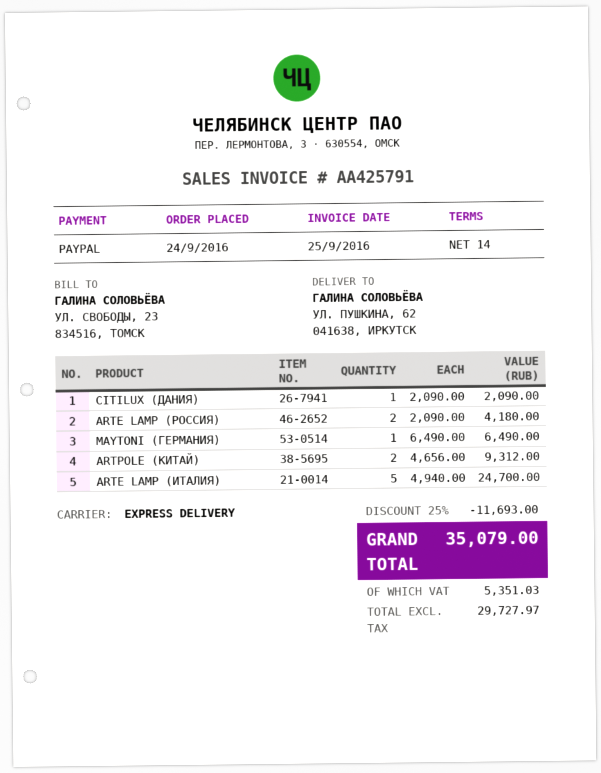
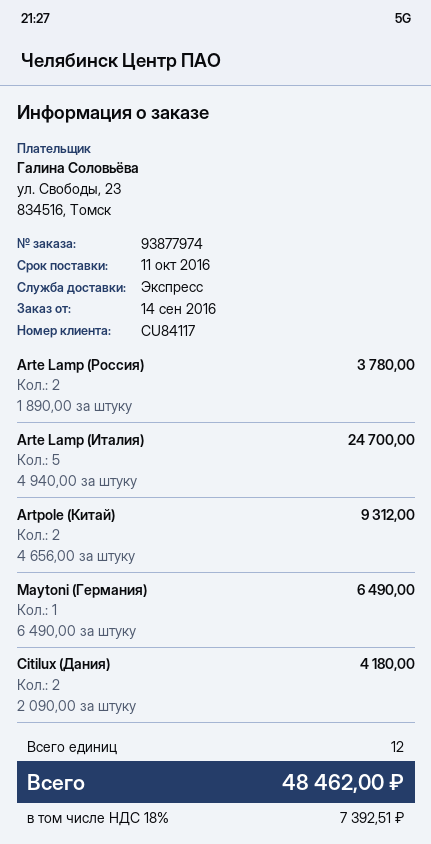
order date: 2016-09-24 -> 2016-09-14
CITILUX (ДАНИЯ): 1 x 2090.00 = 2090.00 -> 2 x 2090.00 = 4180.00
ARTE LAMP (РОССИЯ): 2 x 2090.00 = 4180.00 -> 2 x 1890.00 = 3780.00
discount: 25% = 11693.00 -> none
tax: 5351.03 -> 7392.51
total: 35079.00 -> 48462.00

